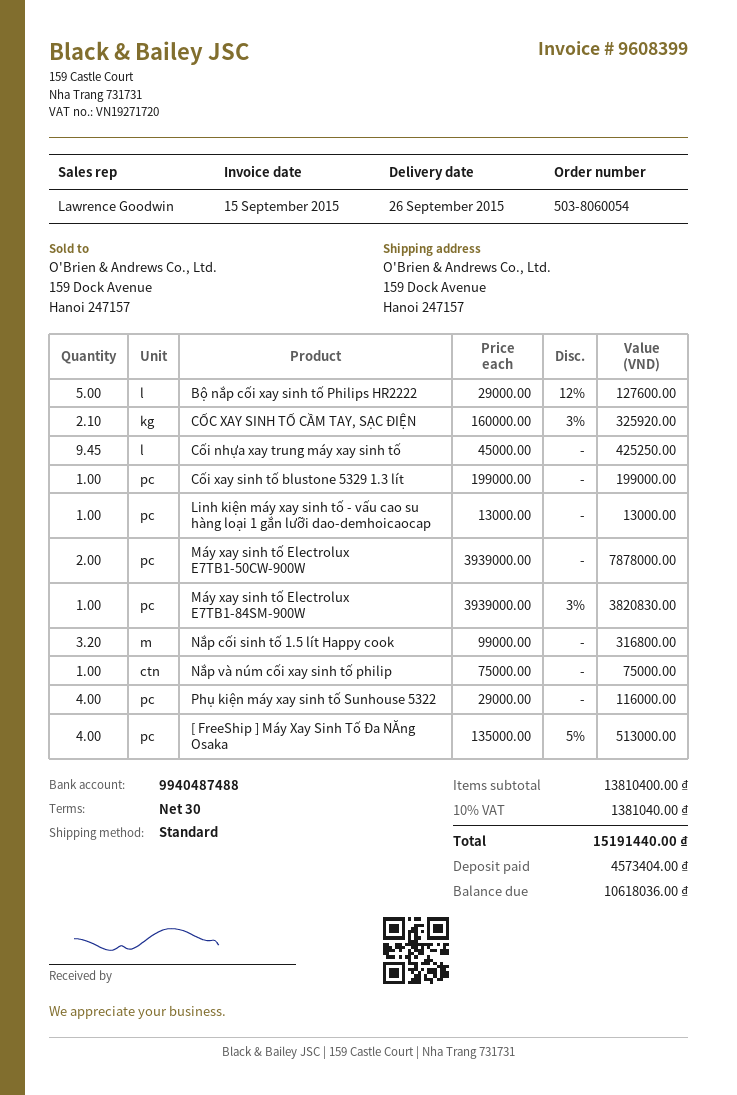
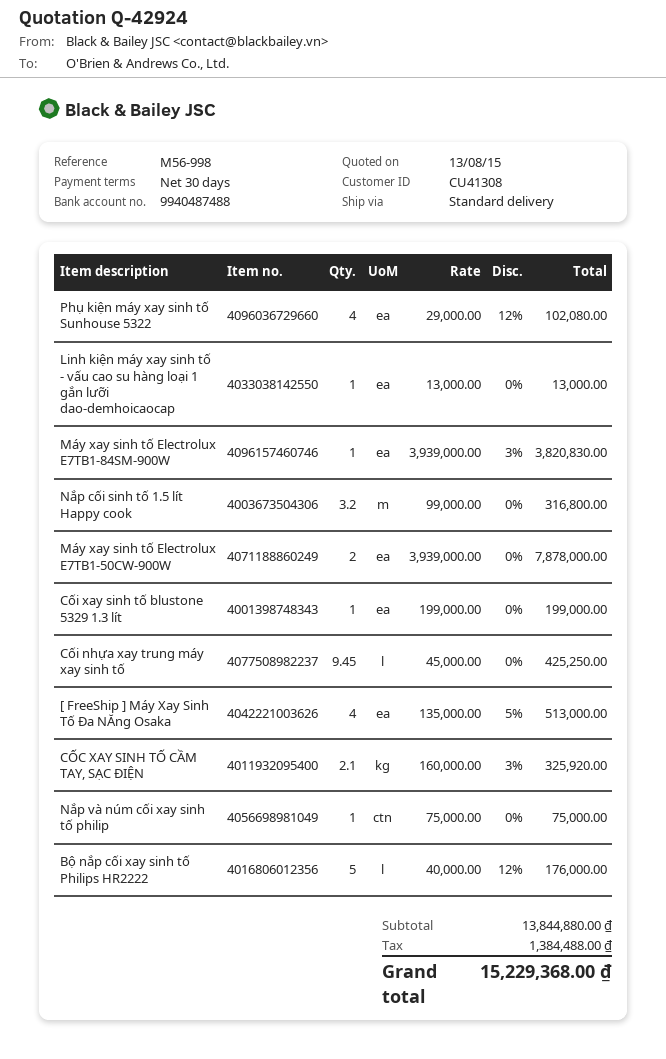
Bộ nắp cối xay sinh tố Philips HR2222: 5 x 29000.00 - 12% = 127600.00 -> 5 x 40000.00 - 12% = 176000.00
Phụ kiện máy xay sinh tố Sunhouse 5322: 4 x 29000.00 = 116000.00 -> 4 x 29000.00 - 12% = 102080.00
subtotal: 13810400.00 -> 13844880.00
tax: 1381040.00 -> 1384488.00
total: 15191440.00 -> 15229368.00

